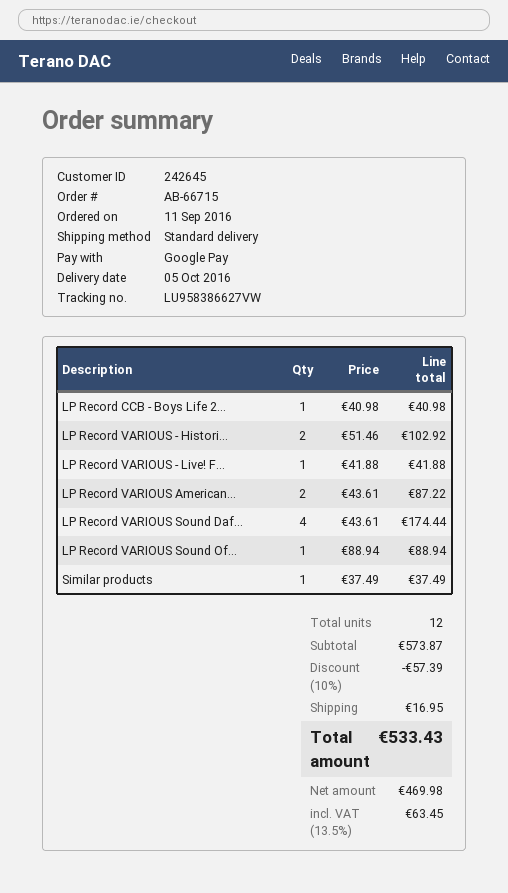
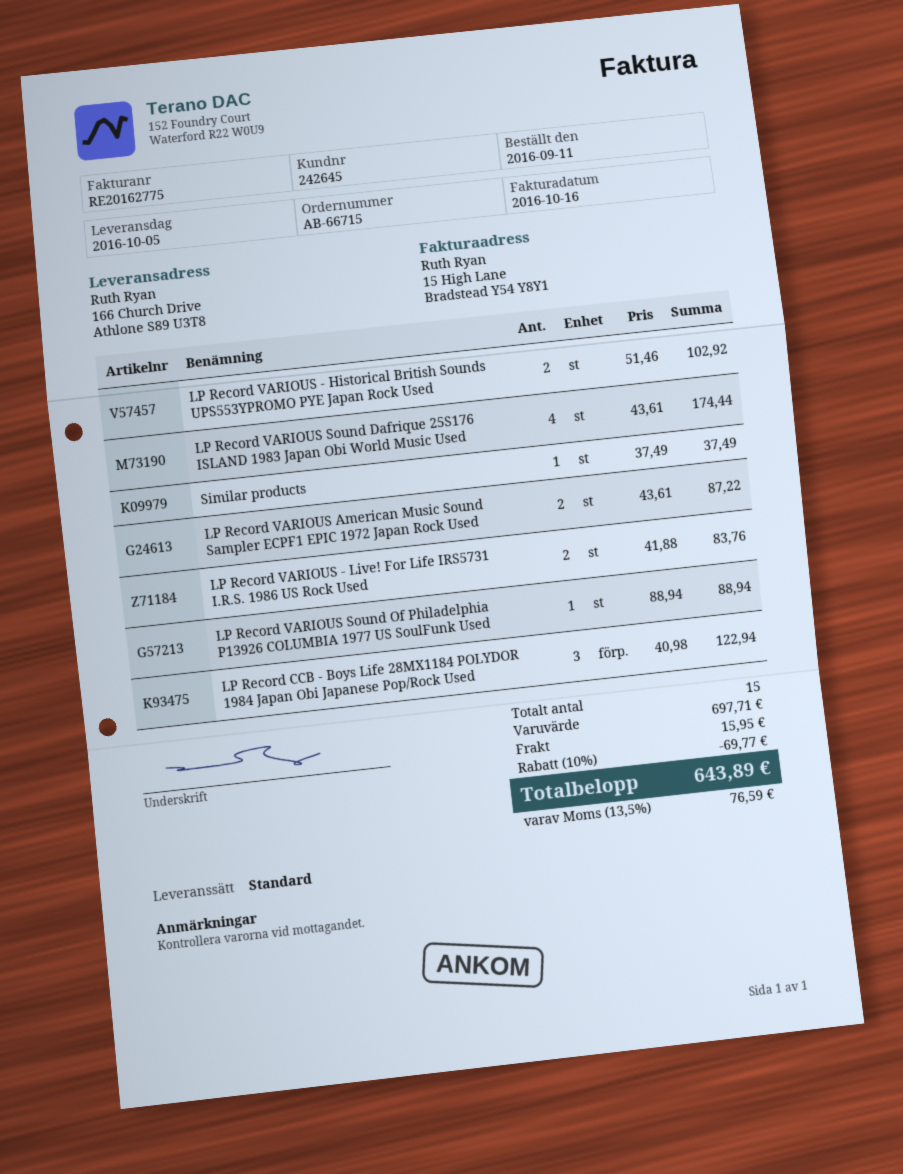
LP Record CCB - Boys Life 2...: 1 x 40.98 = 40.98 -> 3 x 40.98 = 122.94
LP Record VARIOUS - Live! F...: 1 x 41.88 = 41.88 -> 2 x 41.88 = 83.76
total quantity: 12 -> 15
subtotal: 573.87 -> 697.71
discount: 10% = 57.39 -> 10% = 69.77
shipping: 16.95 -> 15.95
tax: 13.5% = 63.45 -> 13.5% = 76.59
total: 533.43 -> 643.89

